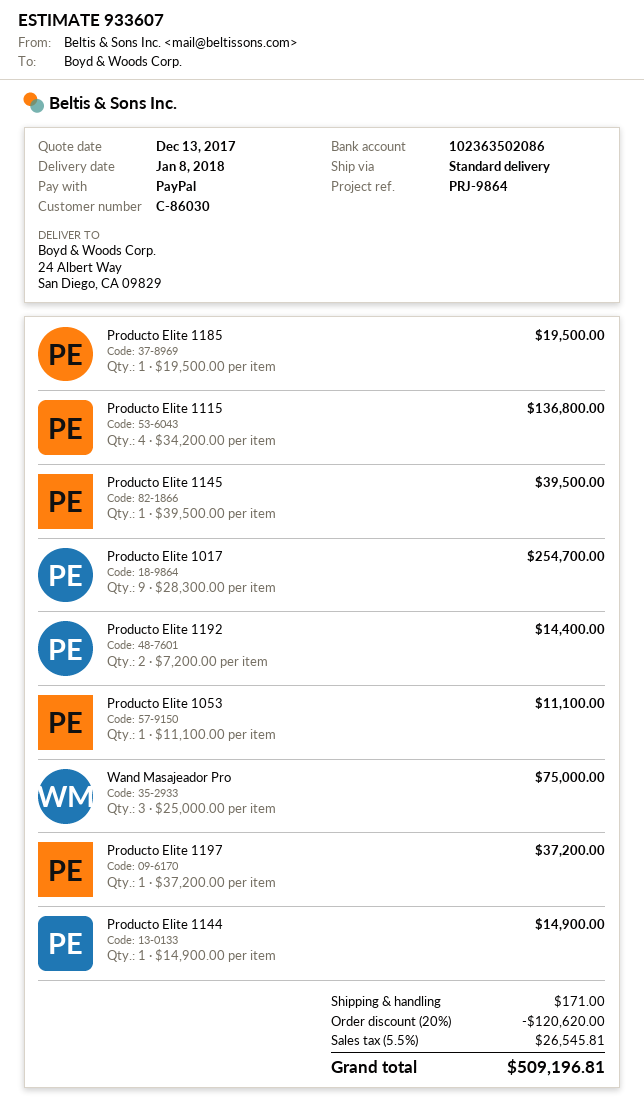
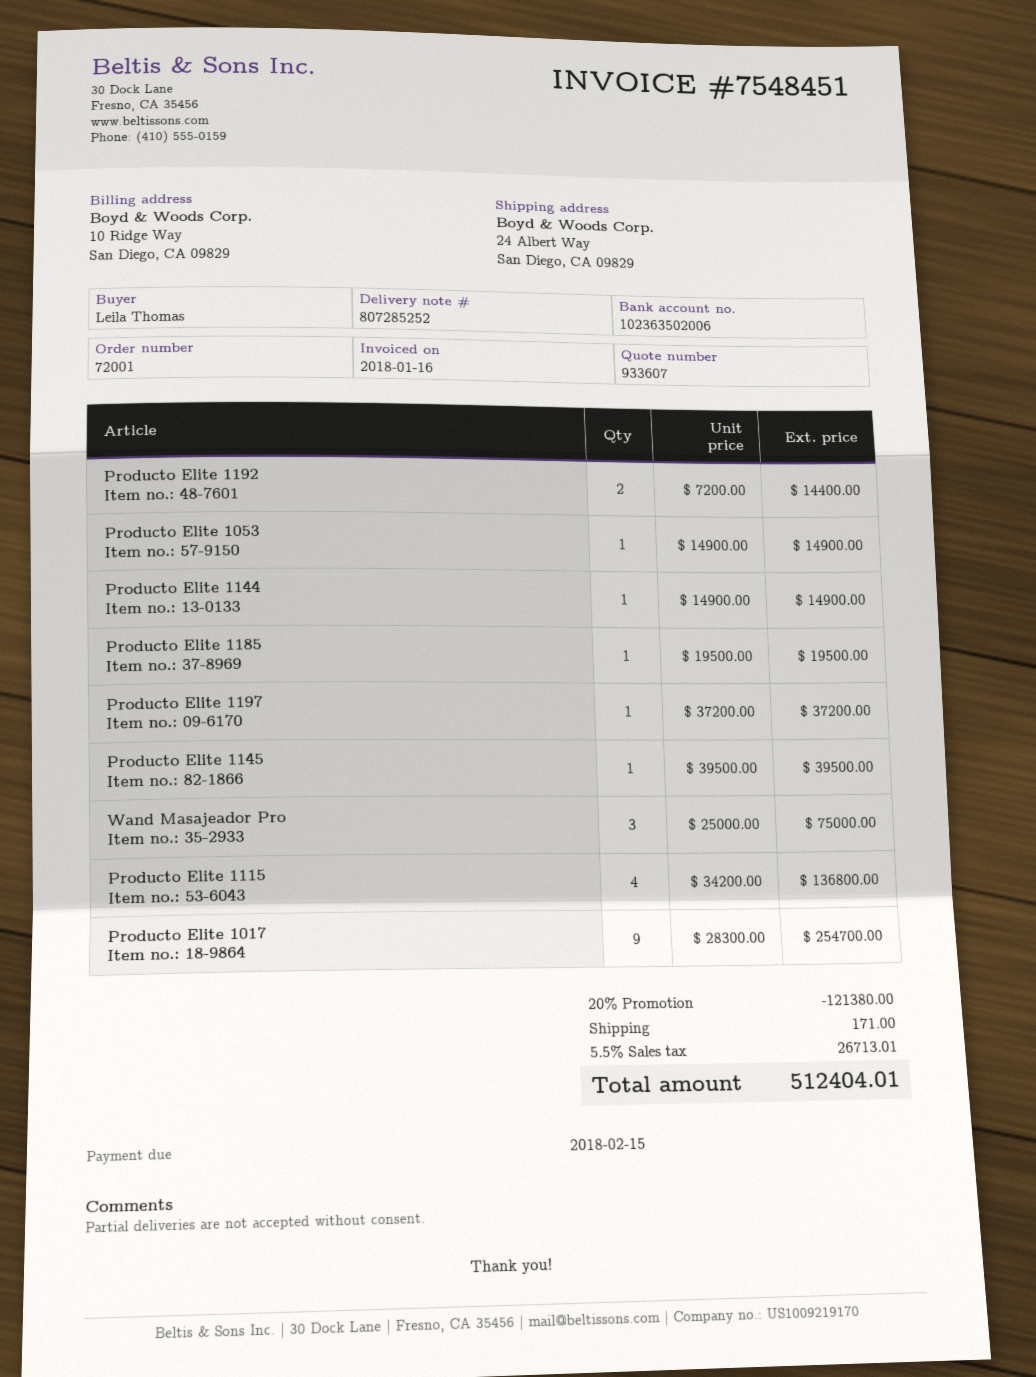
bank account: 102363502086 -> 102363502006
Producto Elite 1053: 1 x 11100.00 = 11100.00 -> 1 x 14900.00 = 14900.00
discount: 20% = 120620.00 -> 20% = 121380.00
tax: 5.5% = 26545.81 -> 5.5% = 26713.01
total: 509196.81 -> 512404.01

